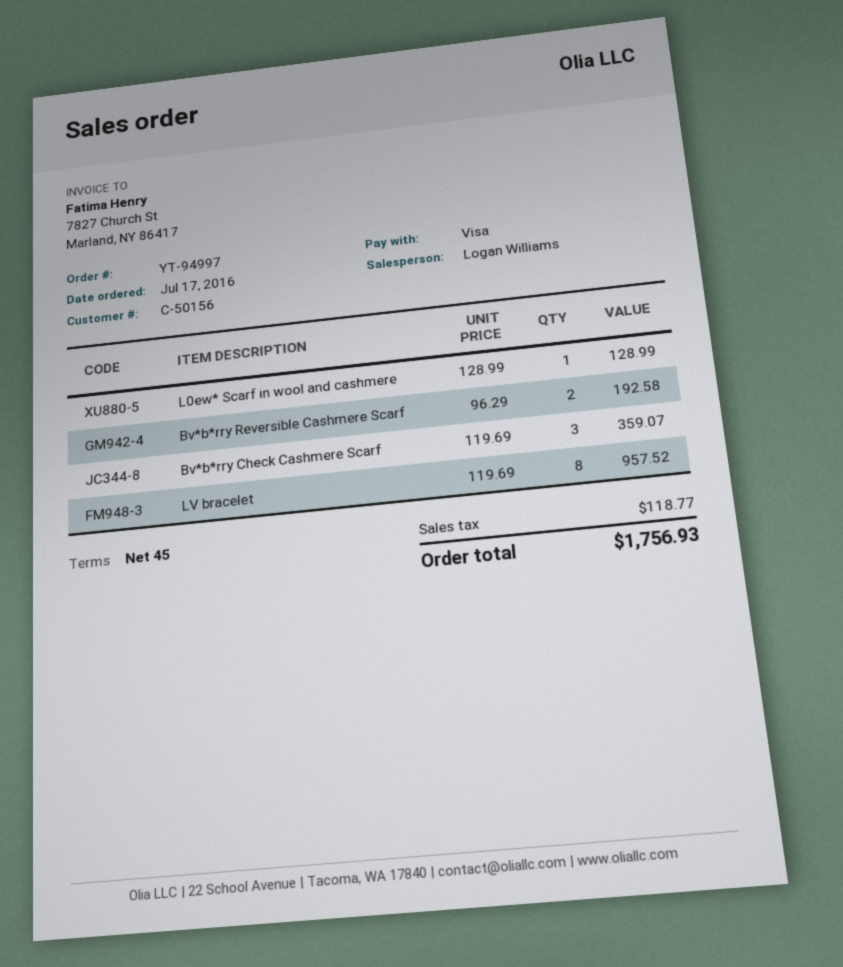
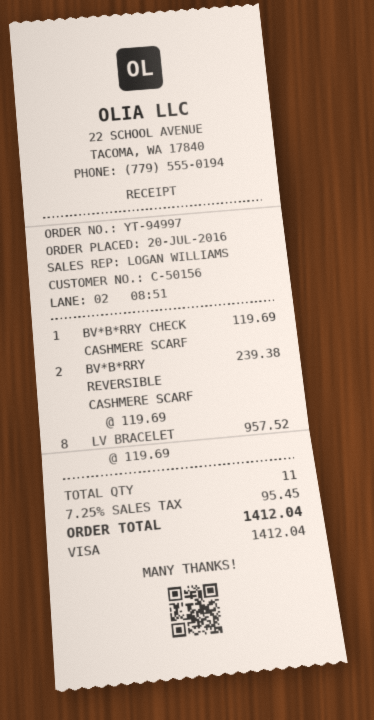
order date: 2016-07-17 -> 2016-07-20
L0ew* Scarf in wool and cashmere: 1 x 128.99 = 128.99 -> none
Bv*b*rry Reversible Cashmere Scarf: 2 x 96.29 = 192.58 -> 2 x 119.69 = 239.38
Bv*b*rry Check Cashmere Scarf: 3 x 119.69 = 359.07 -> 1 x 119.69 = 119.69
tax: 118.77 -> 95.45
total: 1756.93 -> 1412.04

